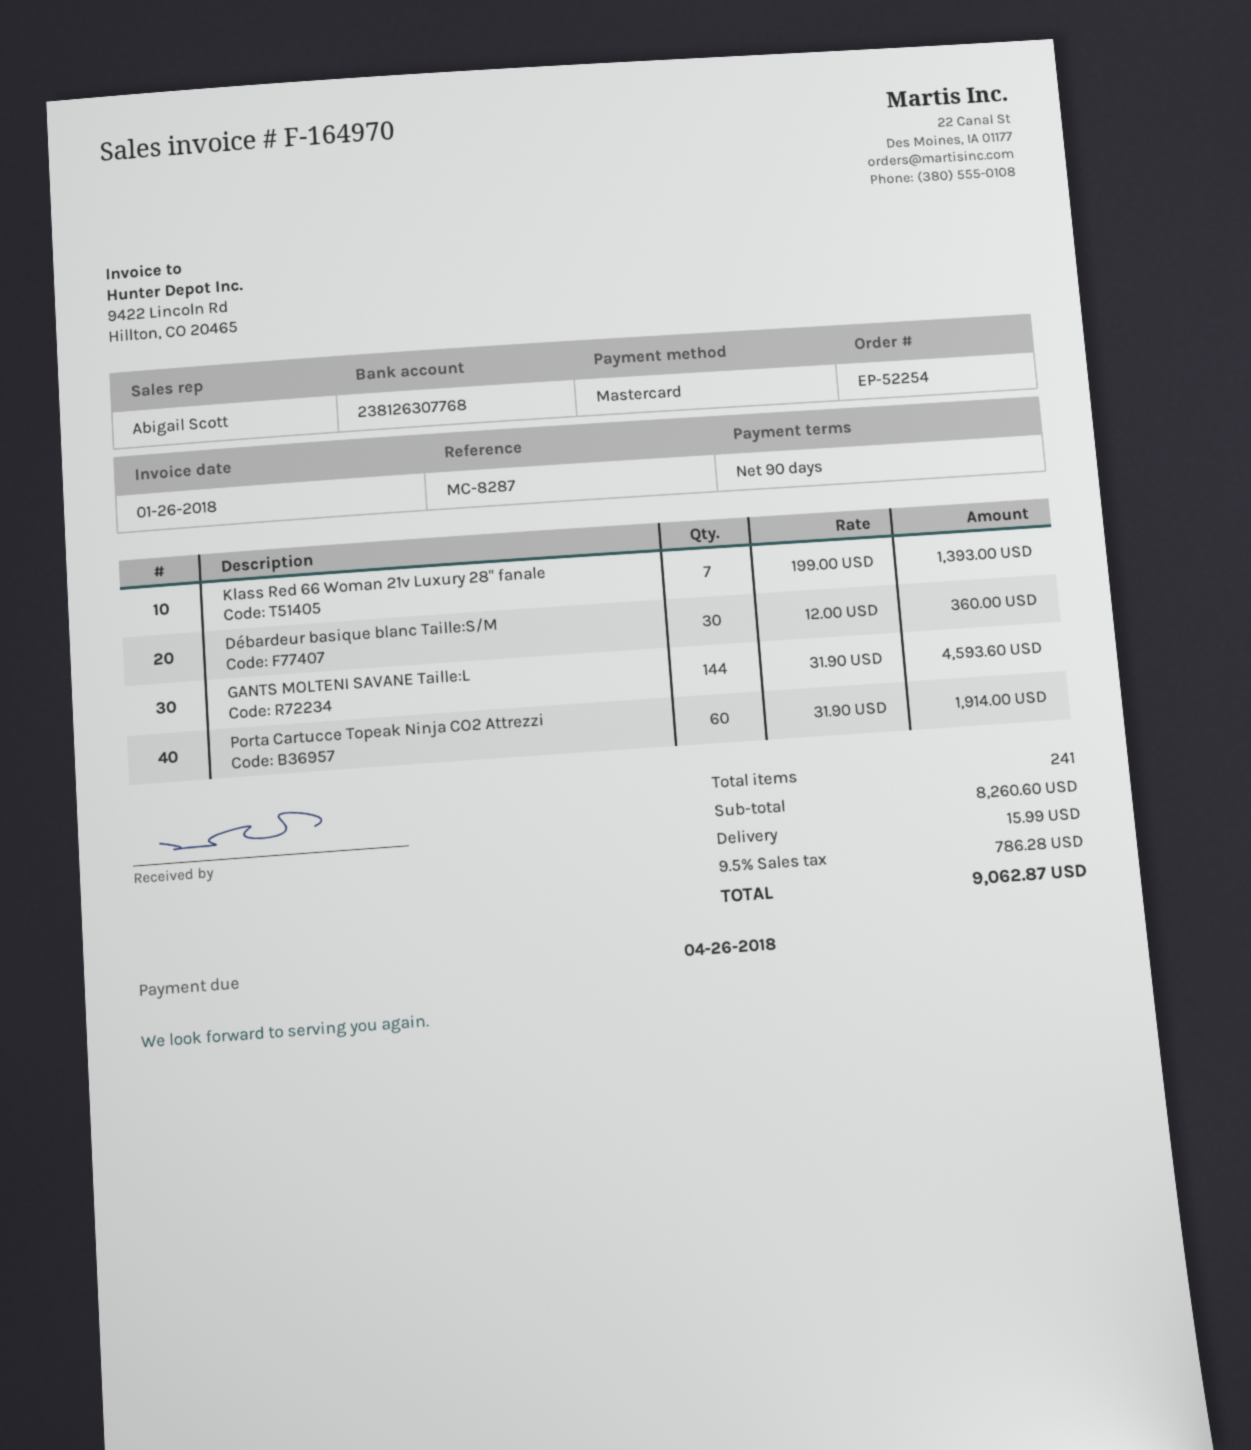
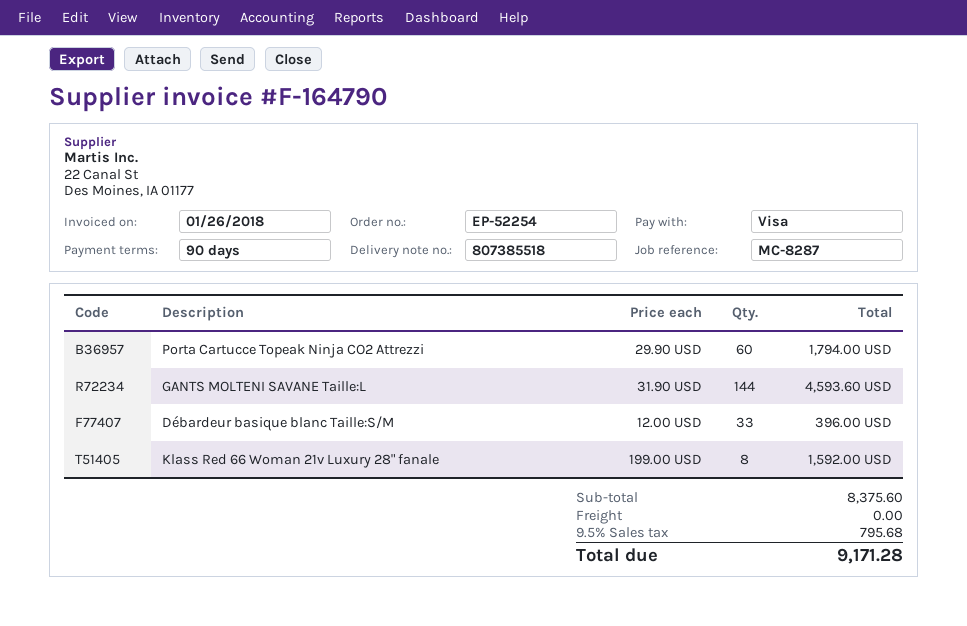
invoice number: F-164970 -> F-164790
payment method: Mastercard -> Visa
Klass Red 66 Woman 21v Luxury 28" fanale: 7 x 199.00 = 1393.00 -> 8 x 199.00 = 1592.00
Débardeur basique blanc Taille:S/M: 30 x 12.00 = 360.00 -> 33 x 12.00 = 396.00
Porta Cartucce Topeak Ninja CO2 Attrezzi: 60 x 31.90 = 1914.00 -> 60 x 29.90 = 1794.00
subtotal: 8260.60 -> 8375.60
shipping: 15.99 -> 0.00
tax: 9.5% = 786.28 -> 9.5% = 795.68
total: 9062.87 -> 9171.28

